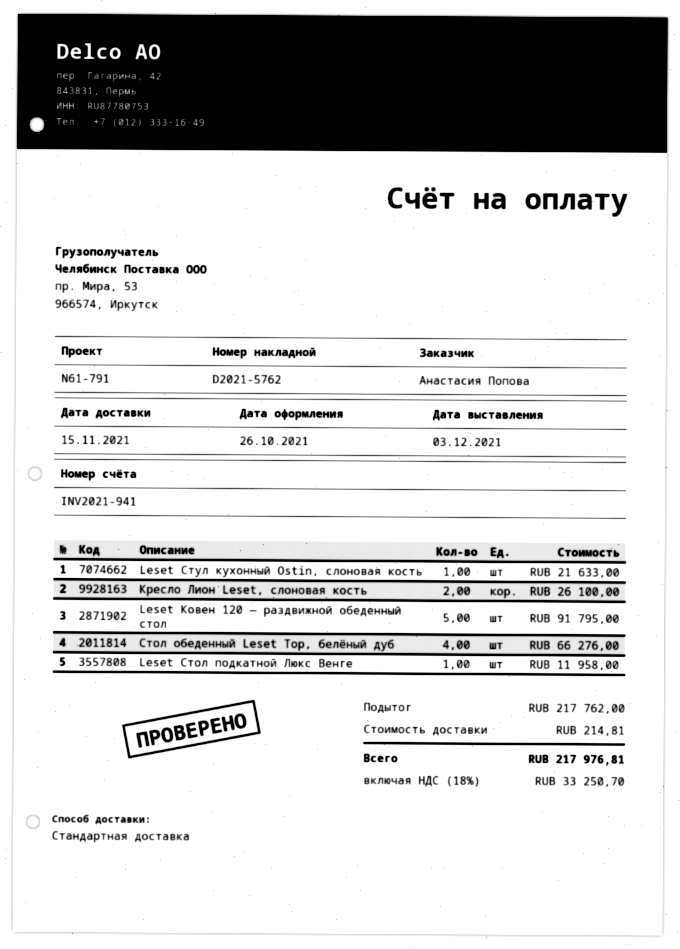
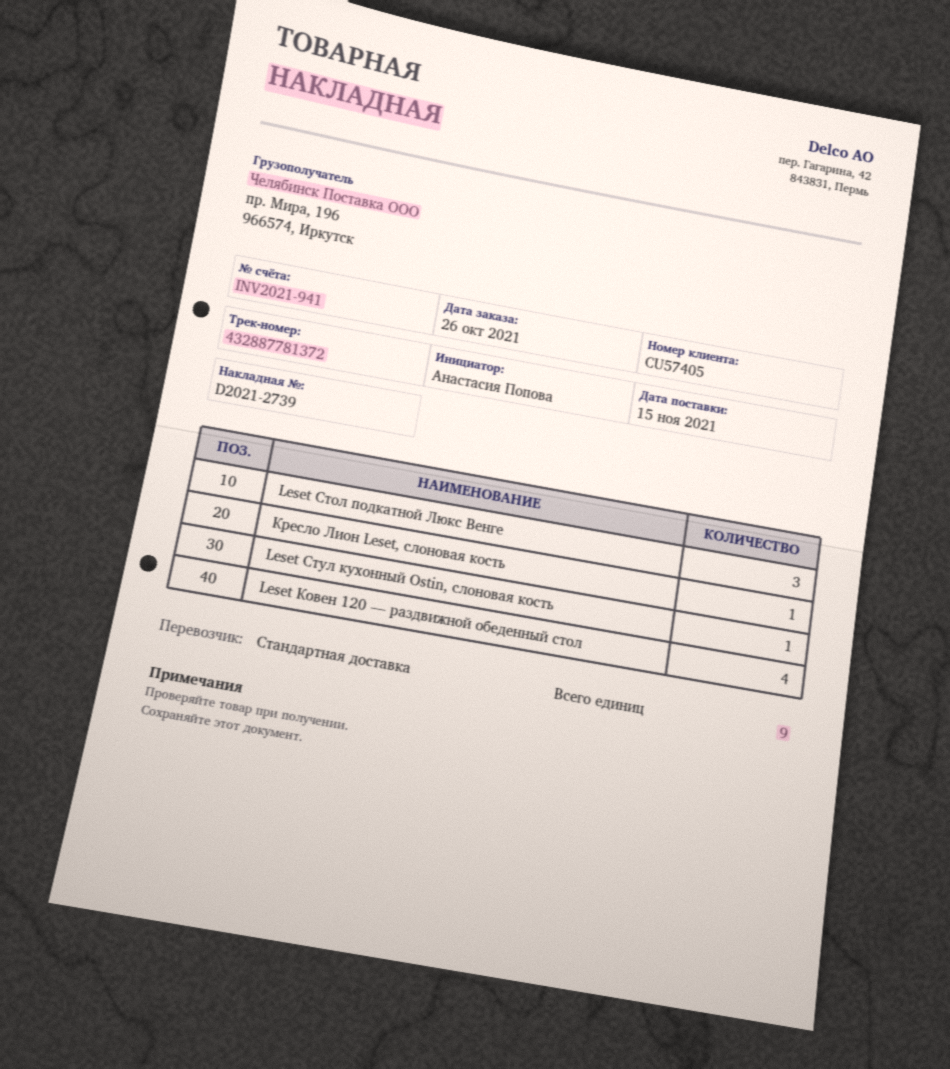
delivery note number: D2021-5762 -> D2021-2739
ship to: пр. Мира, 53, 966574, Иркутск -> пр. Мира, 196, 966574, Иркутск
Кресло Лион Leset, слоновая кость: 2 -> 1
Leset Ковен 120 — раздвижной обеденный стол: 5 -> 4
Стол обеденный Leset Тор, белёный дуб: 4 -> none
Leset Стол подкатной Люкс Венге: 1 -> 3

